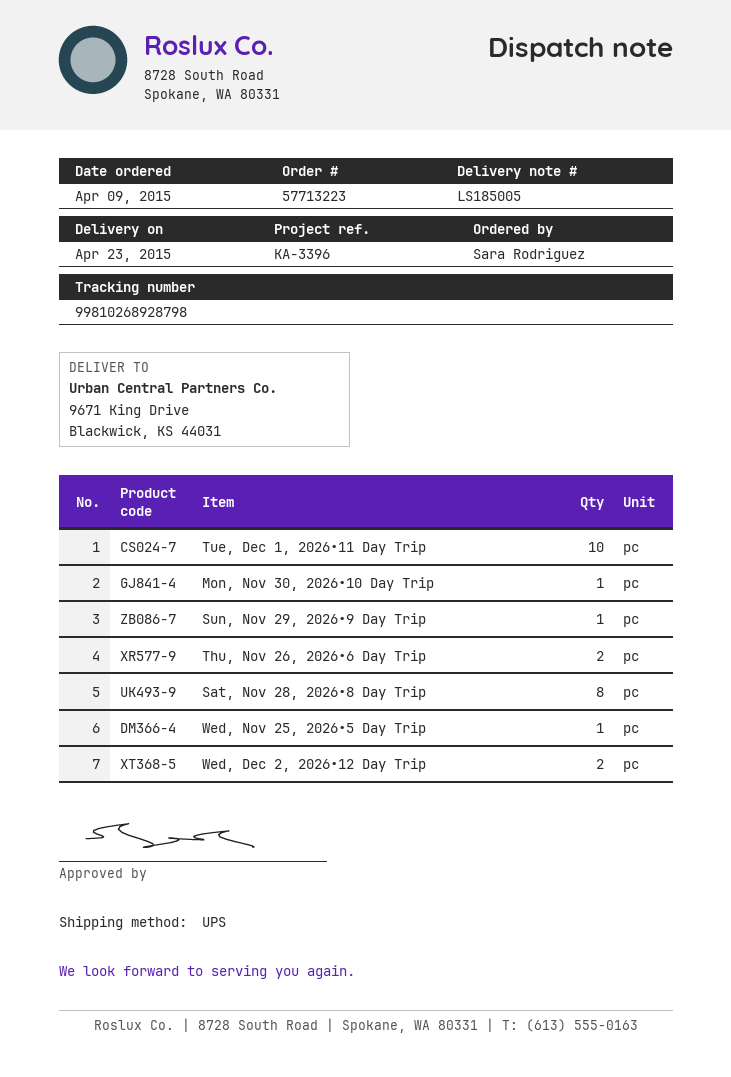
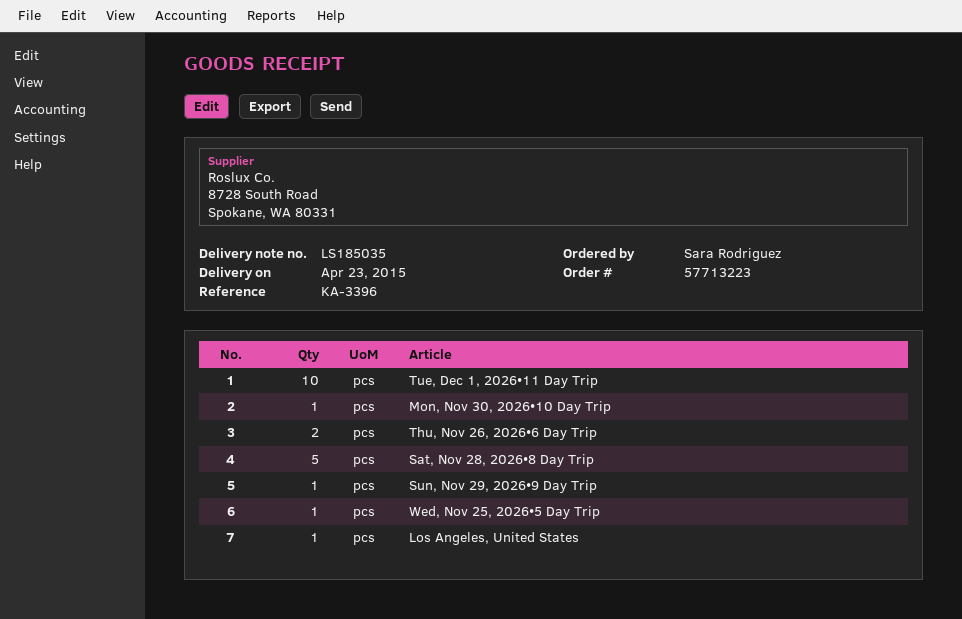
delivery note number: LS185005 -> LS185035
Sat, Nov 28, 2026•8 Day Trip: 8 -> 5
Wed, Dec 2, 2026•12 Day Trip: 2 -> none
Los Angeles, United States: none -> 1

